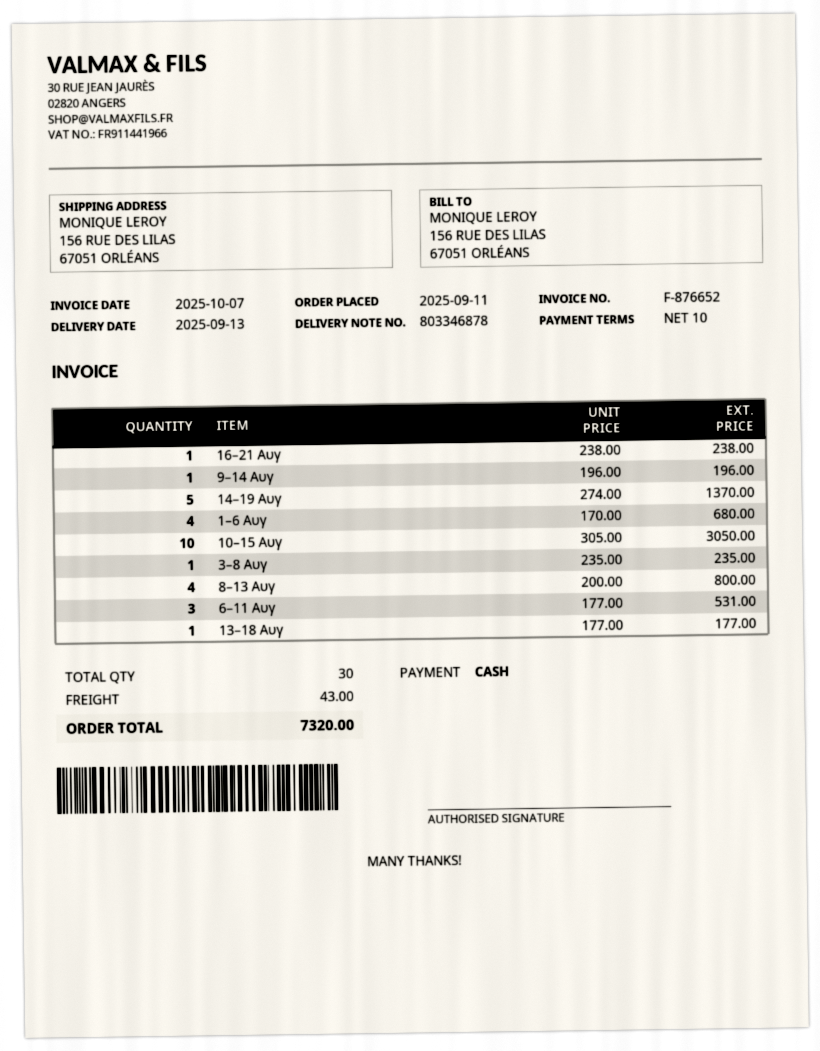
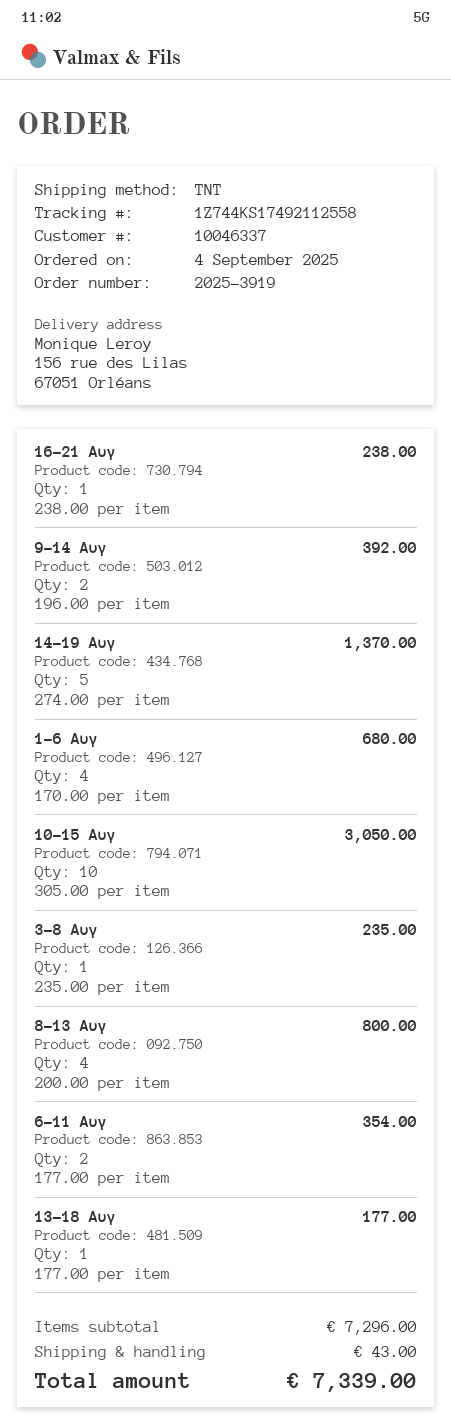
order date: 2025-09-11 -> 2025-09-04
9–14 Αυγ: 1 x 196.00 = 196.00 -> 2 x 196.00 = 392.00
6–11 Αυγ: 3 x 177.00 = 531.00 -> 2 x 177.00 = 354.00
total: 7320.00 -> 7339.00

